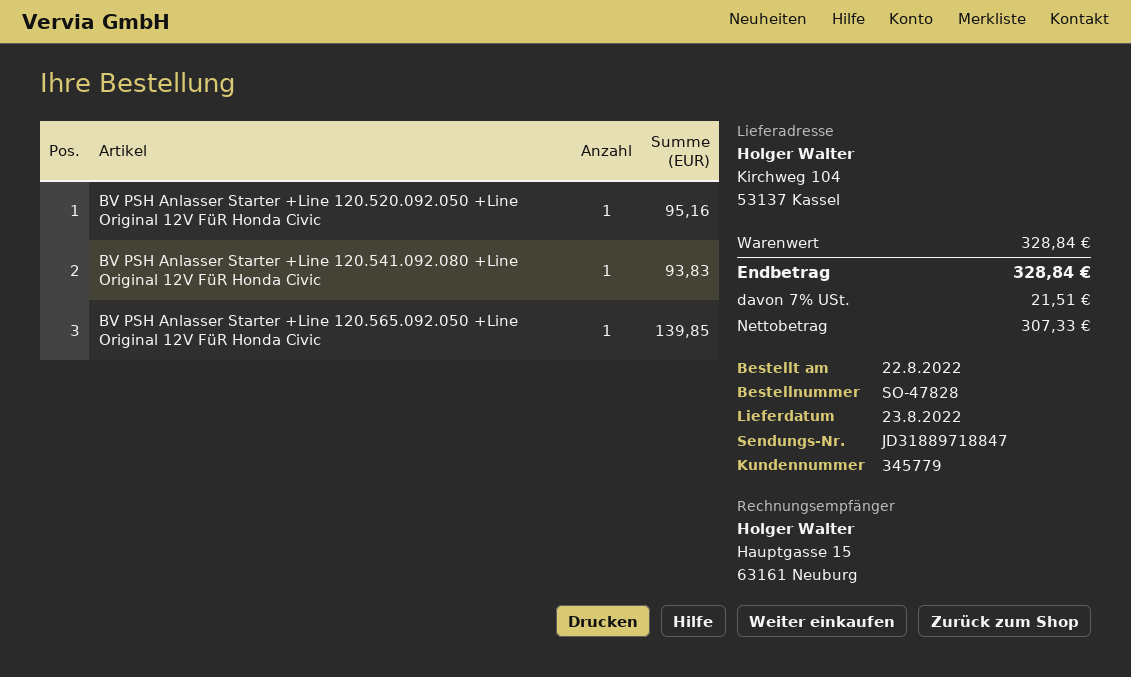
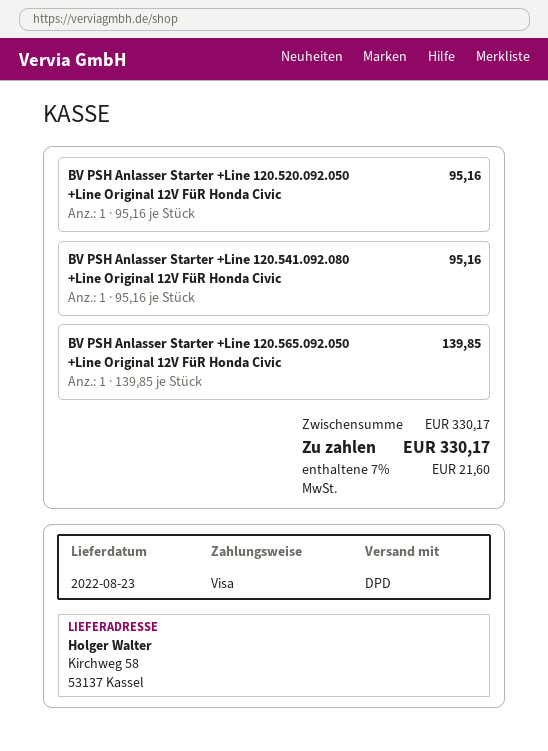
ship to: Kirchweg 104, 53137 Kassel -> Kirchweg 58, 53137 Kassel
BV PSH Anlasser Starter +Line 120.541.092.080 +Line Original 12V FüR Honda Civic: 1 for 93.83 -> 1 for 95.16
subtotal: 328.84 -> 330.17
tax: 7% = 21.51 -> 7% = 21.60
total: 328.84 -> 330.17

